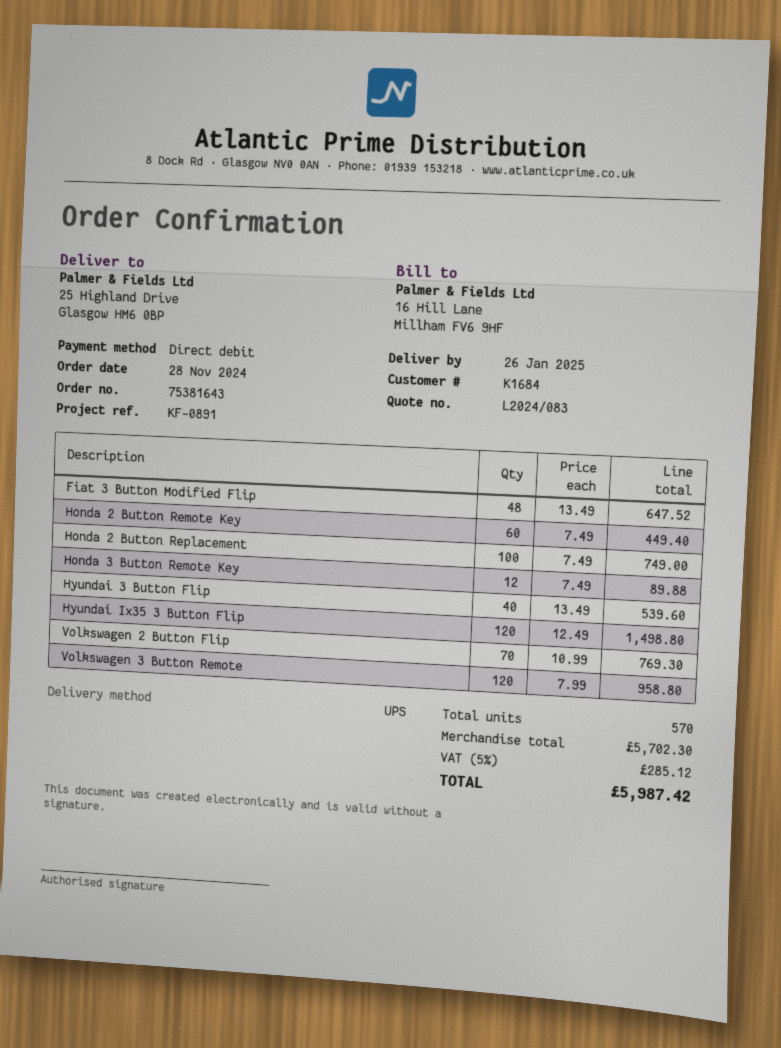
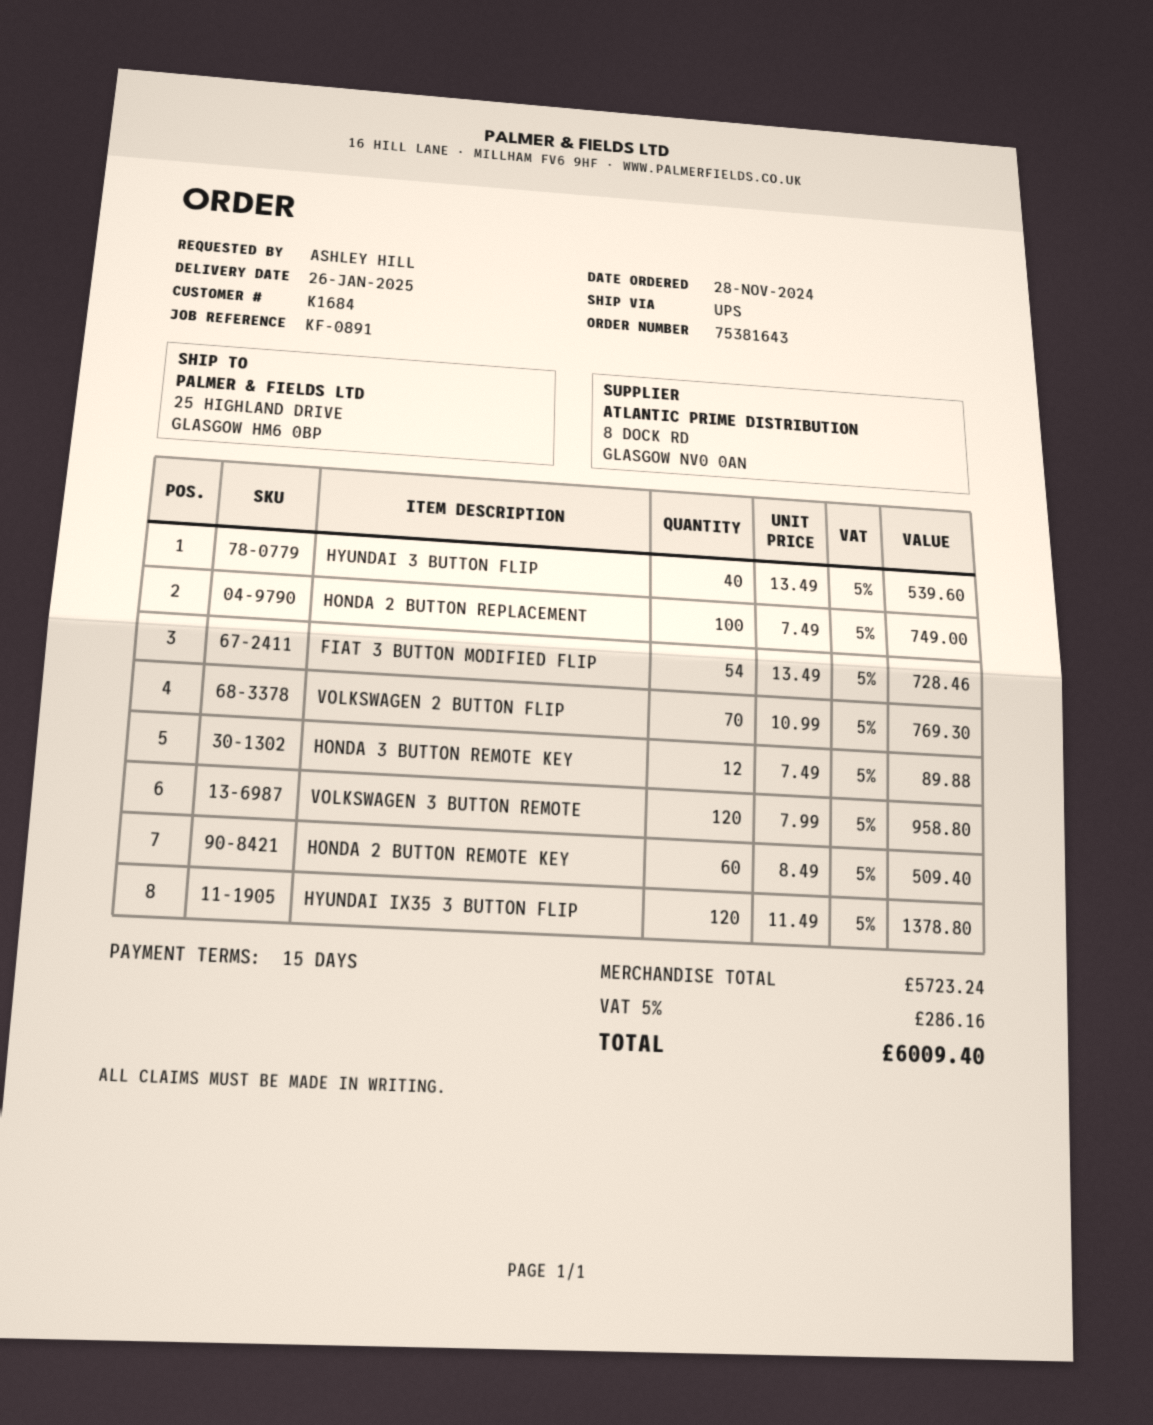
Fiat 3 Button Modified Flip: 48 x 13.49 = 647.52 -> 54 x 13.49 = 728.46
Honda 2 Button Remote Key: 60 x 7.49 = 449.40 -> 60 x 8.49 = 509.40
Hyundai Ix35 3 Button Flip: 120 x 12.49 = 1498.80 -> 120 x 11.49 = 1378.80
subtotal: 5702.30 -> 5723.24
tax: 5% = 285.12 -> 5% = 286.16
total: 5987.42 -> 6009.40

